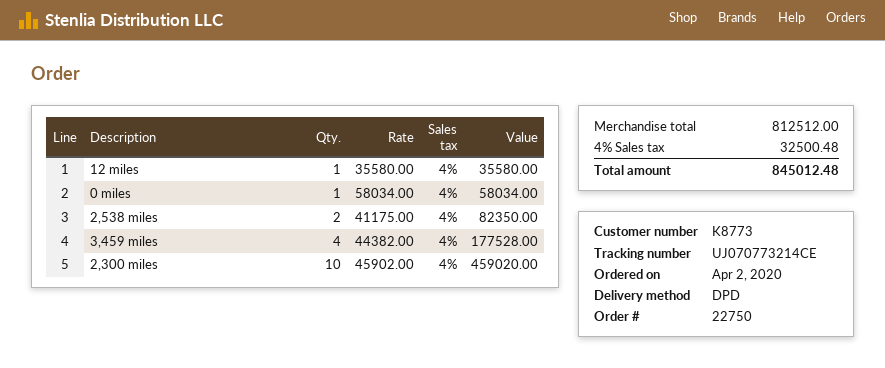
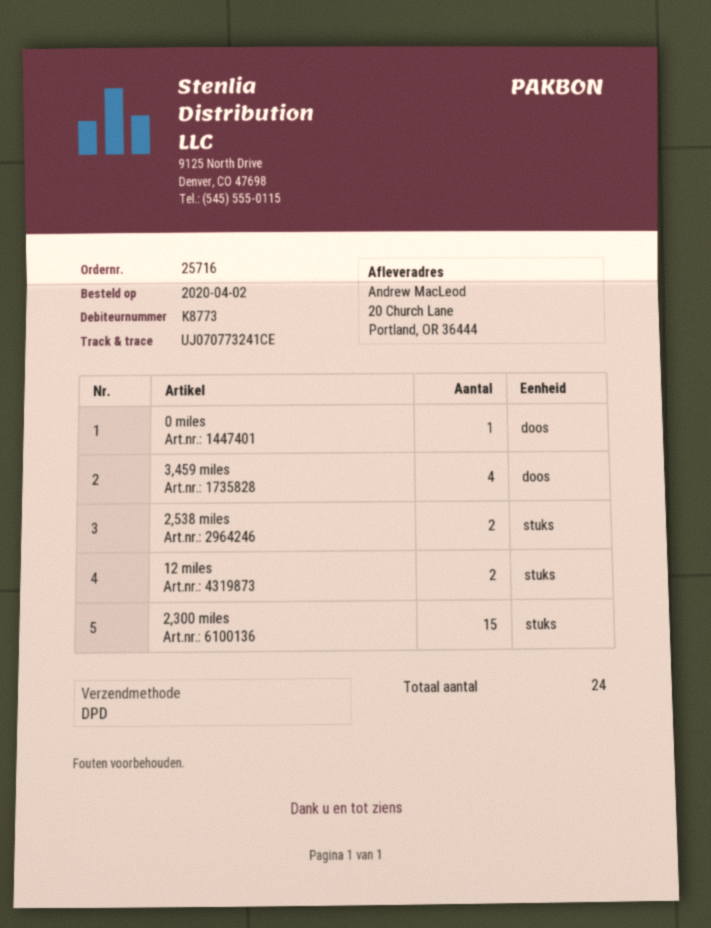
order number: 22750 -> 25716
tracking number: UJ070773214CE -> UJ070773241CE
12 miles: 1 -> 2
2,300 miles: 10 -> 15

